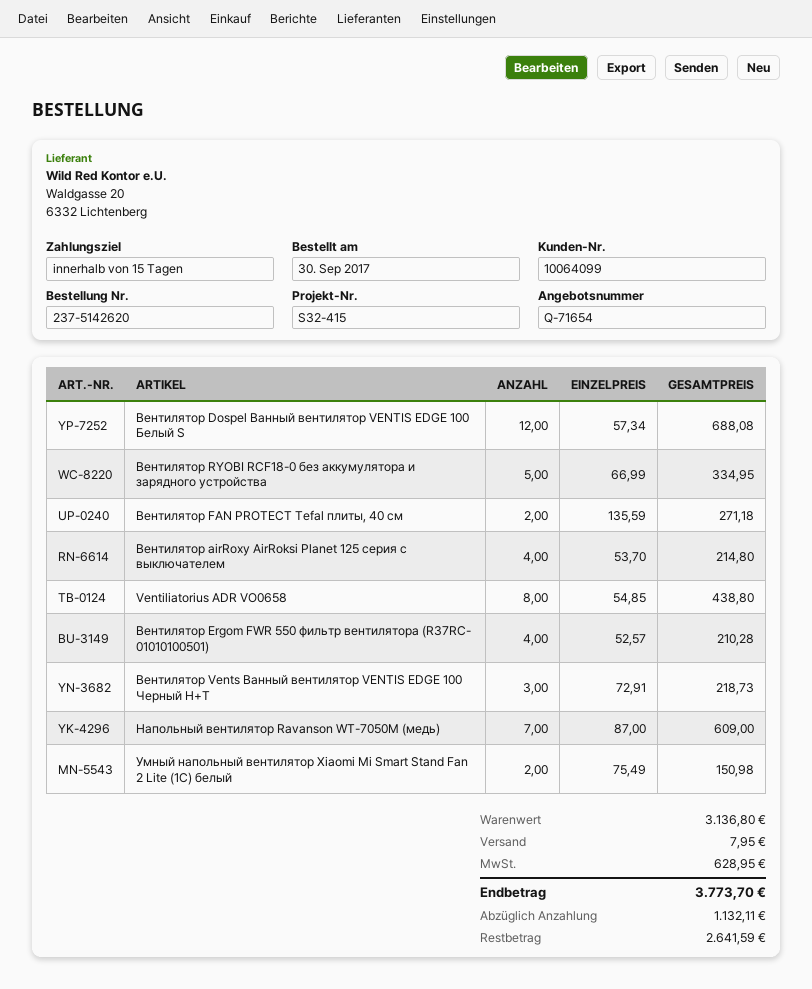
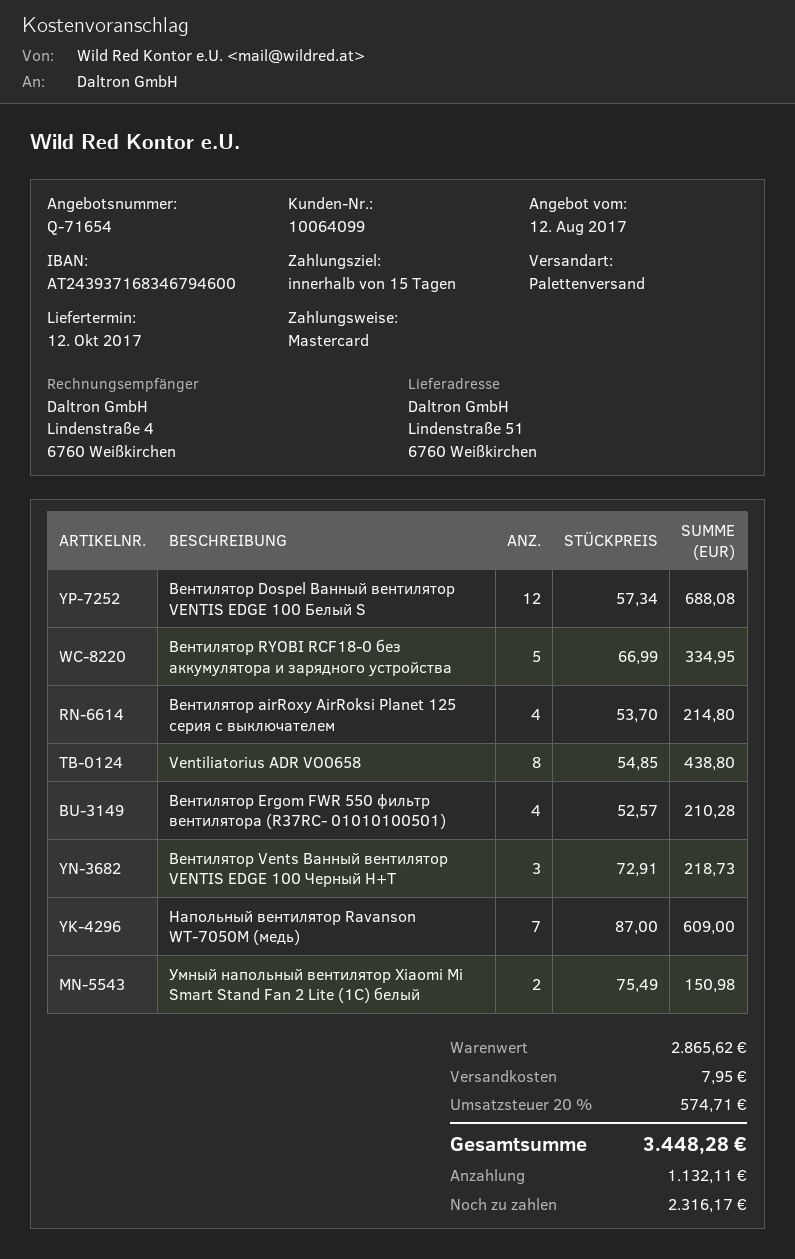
Вентилятор FAN PROTECT Tefal плиты, 40 см: 2 x 135.59 = 271.18 -> none
subtotal: 3136.80 -> 2865.62
tax: 628.95 -> 574.71
total: 3773.70 -> 3448.28
balance: 2641.59 -> 2316.17

